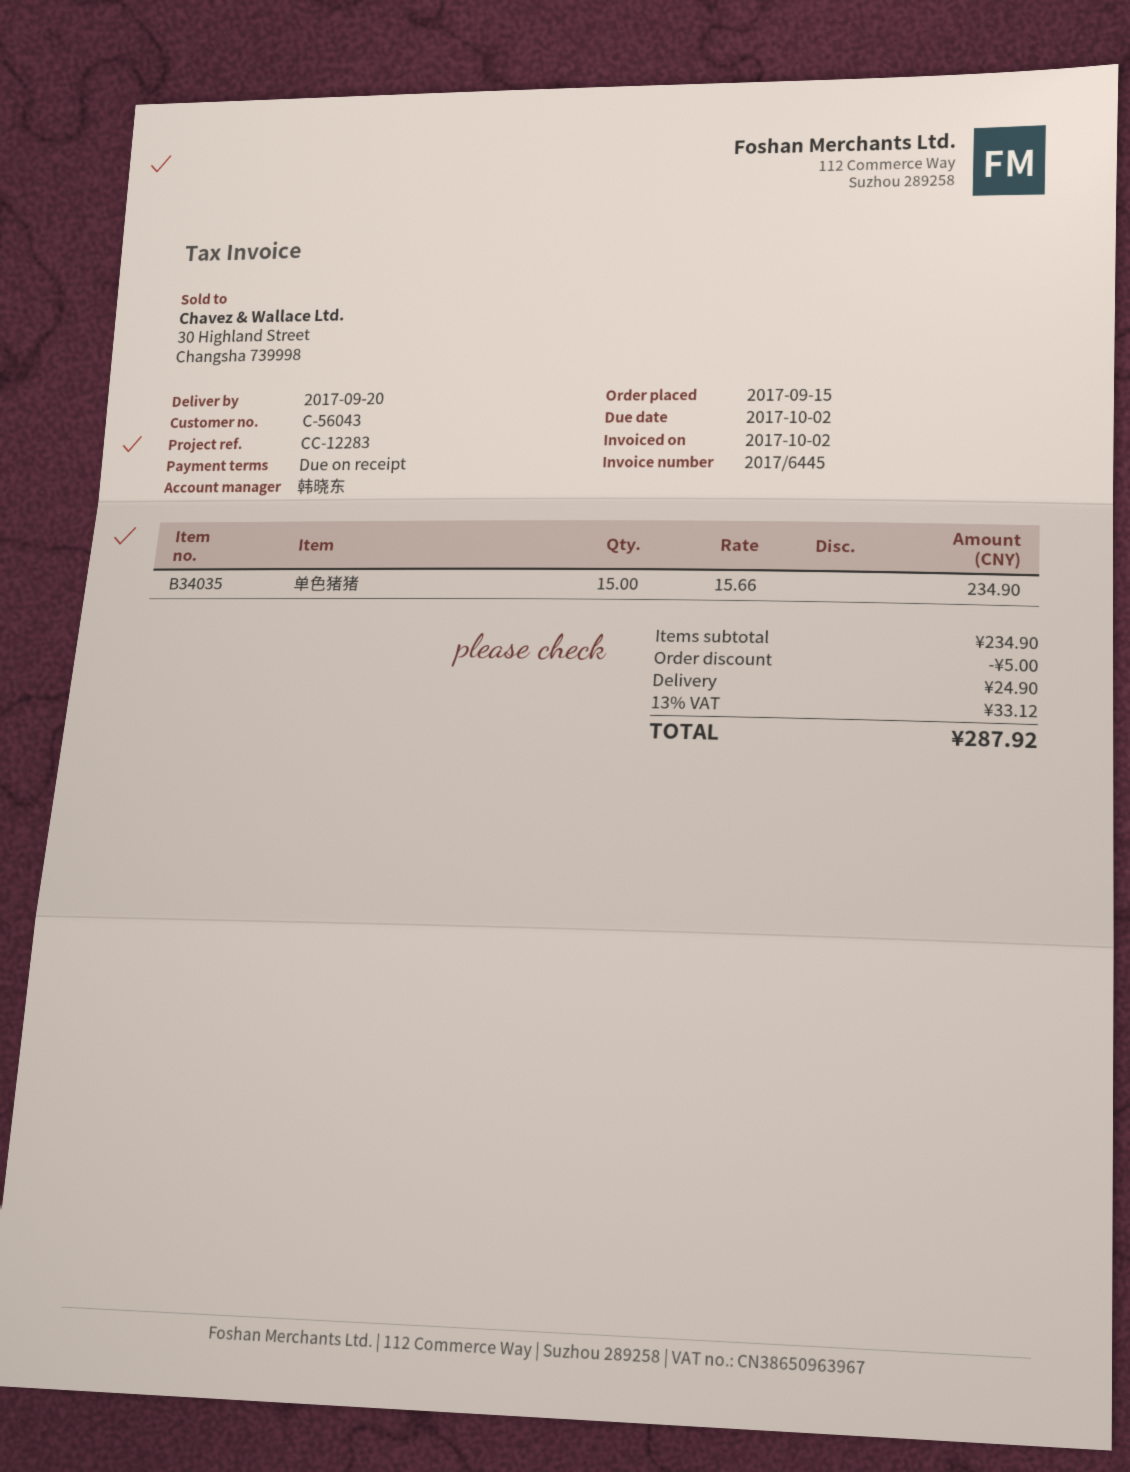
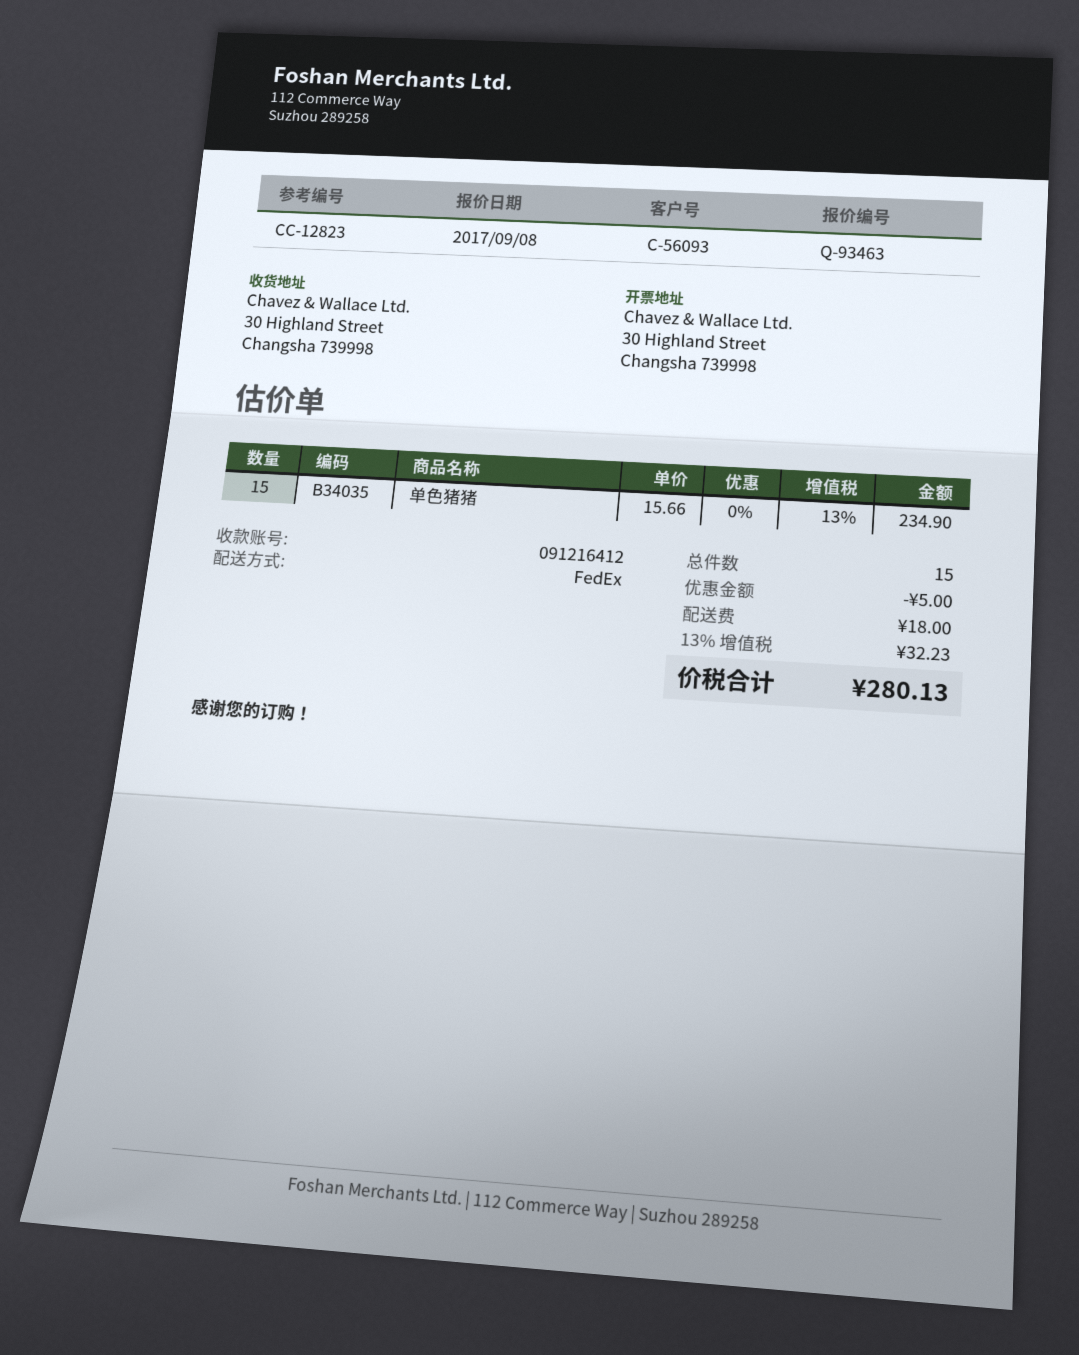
customer number: C-56043 -> C-56093
reference: CC-12283 -> CC-12823
shipping: 24.90 -> 18.00
tax: 13% = 33.12 -> 13% = 32.23
total: 287.92 -> 280.13

